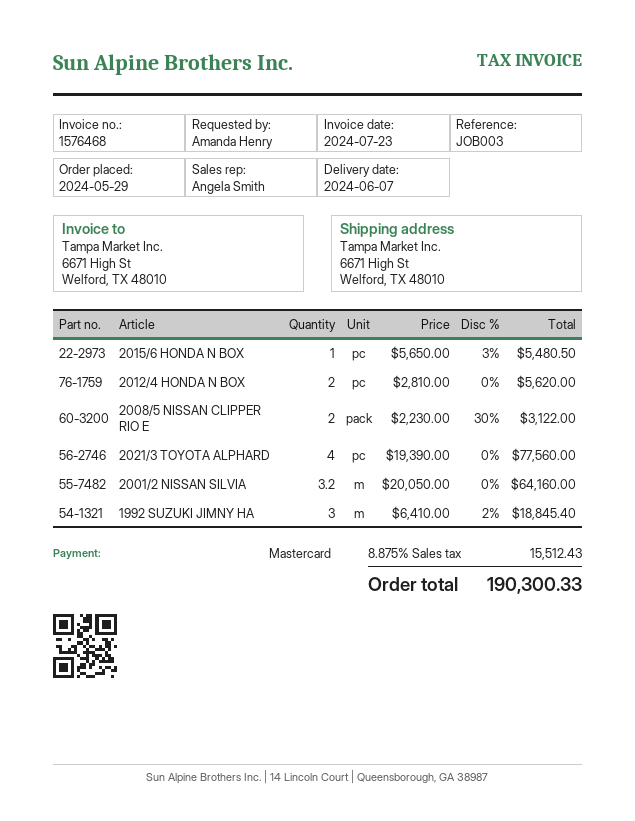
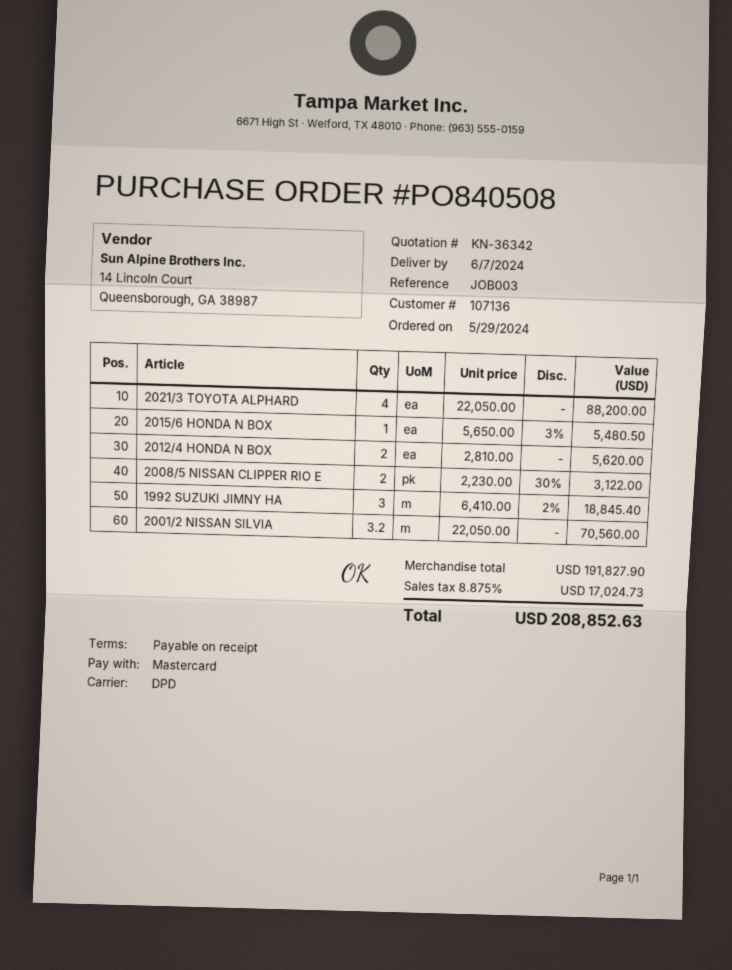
2021/3 TOYOTA ALPHARD: 4 x 19390.00 = 77560.00 -> 4 x 22050.00 = 88200.00
2001/2 NISSAN SILVIA: 3.2 x 20050.00 = 64160.00 -> 3.2 x 22050.00 = 70560.00
tax: 8.875% = 15512.43 -> 8.875% = 17024.73
total: 190300.33 -> 208852.63

